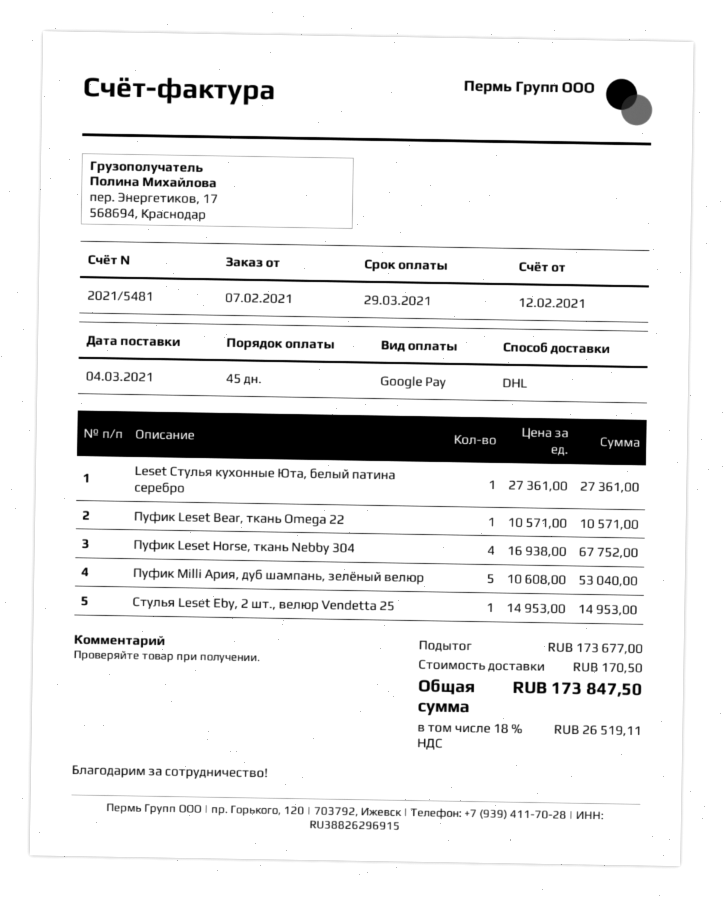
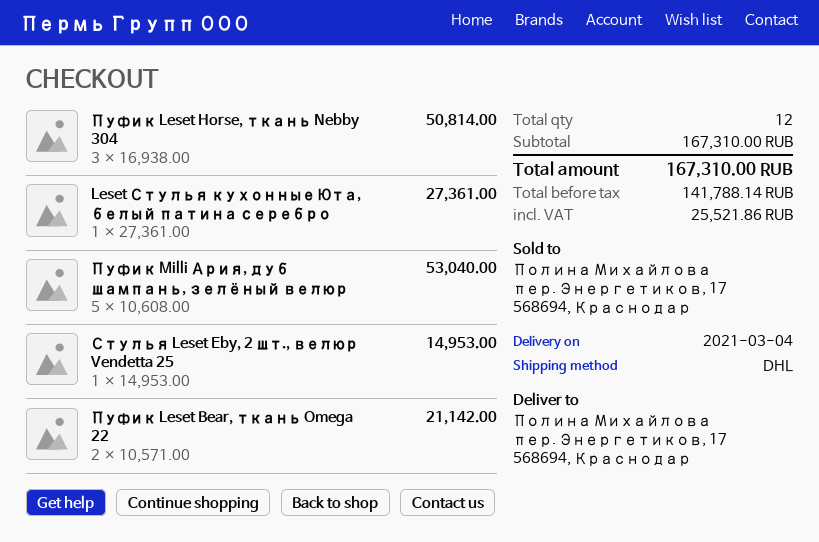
Пуфик Leset Bear, ткань Omega 22: 1 x 10571.00 = 10571.00 -> 2 x 10571.00 = 21142.00
Пуфик Leset Horse, ткань Nebby 304: 4 x 16938.00 = 67752.00 -> 3 x 16938.00 = 50814.00
subtotal: 173677.00 -> 167310.00
shipping: 170.50 -> none
tax: 26519.11 -> 25521.86
total: 173847.50 -> 167310.00

